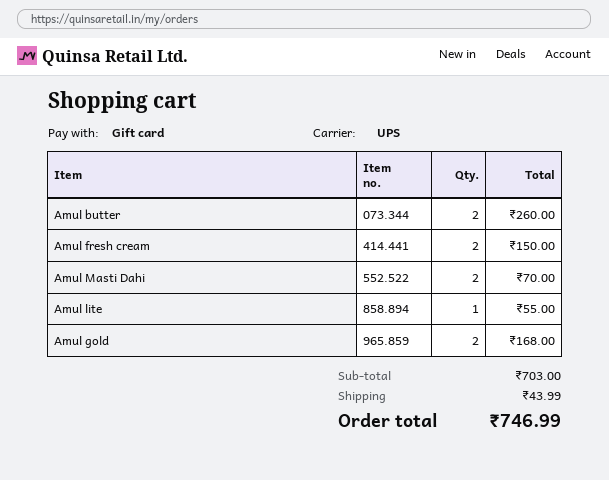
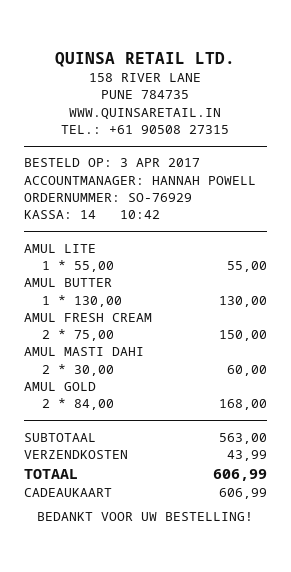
Amul butter: 2 for 260.00 -> 1 for 130.00
Amul Masti Dahi: 2 for 70.00 -> 2 for 60.00
subtotal: 703.00 -> 563.00
total: 746.99 -> 606.99

